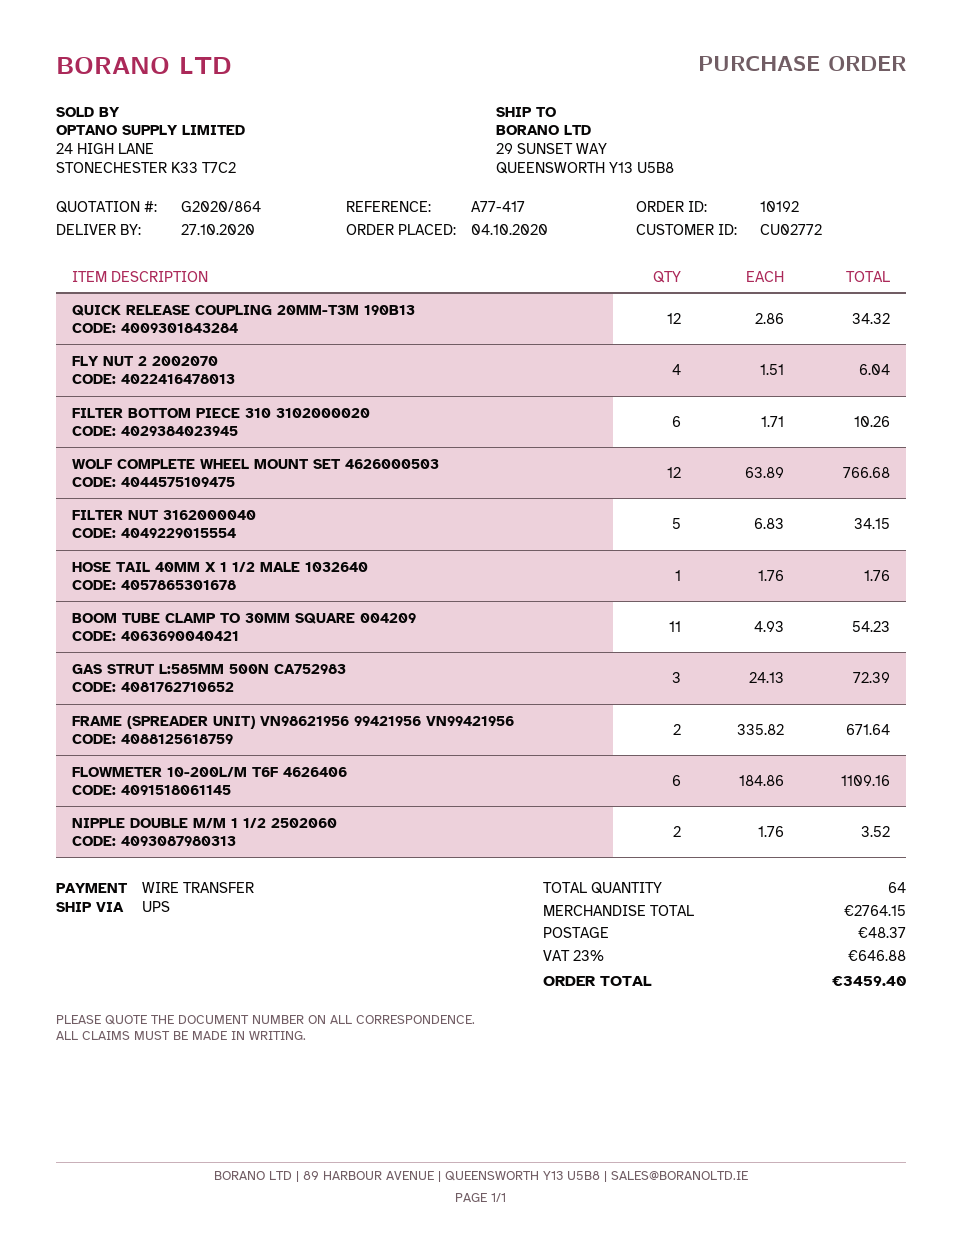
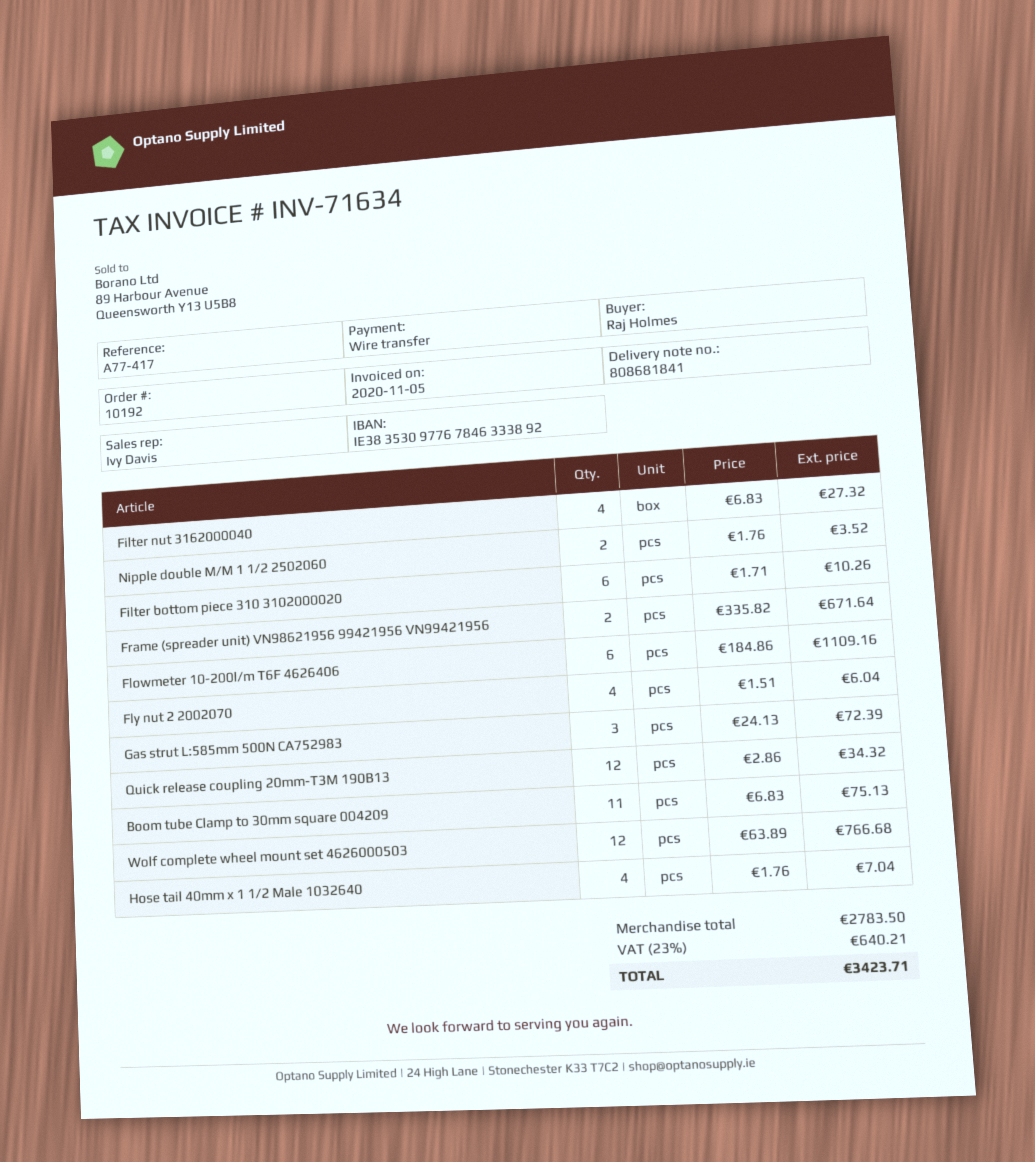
FILTER NUT 3162000040: 5 x 6.83 = 34.15 -> 4 x 6.83 = 27.32
HOSE TAIL 40MM X 1 1/2 MALE 1032640: 1 x 1.76 = 1.76 -> 4 x 1.76 = 7.04
BOOM TUBE CLAMP TO 30MM SQUARE 004209: 11 x 4.93 = 54.23 -> 11 x 6.83 = 75.13
subtotal: 2764.15 -> 2783.50
shipping: 48.37 -> none
tax: 23% = 646.88 -> 23% = 640.21
total: 3459.40 -> 3423.71

